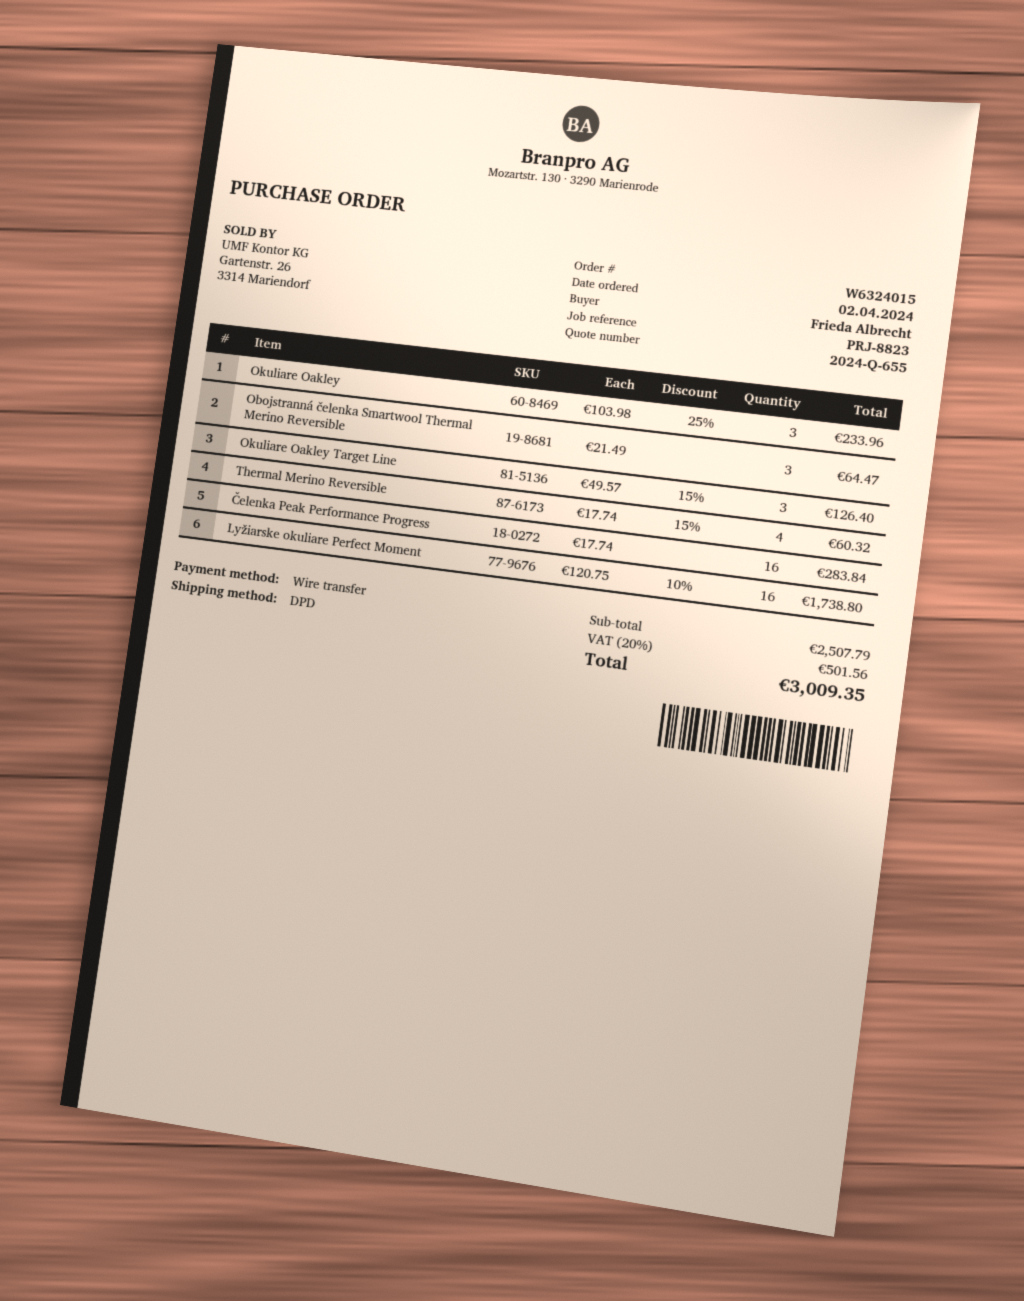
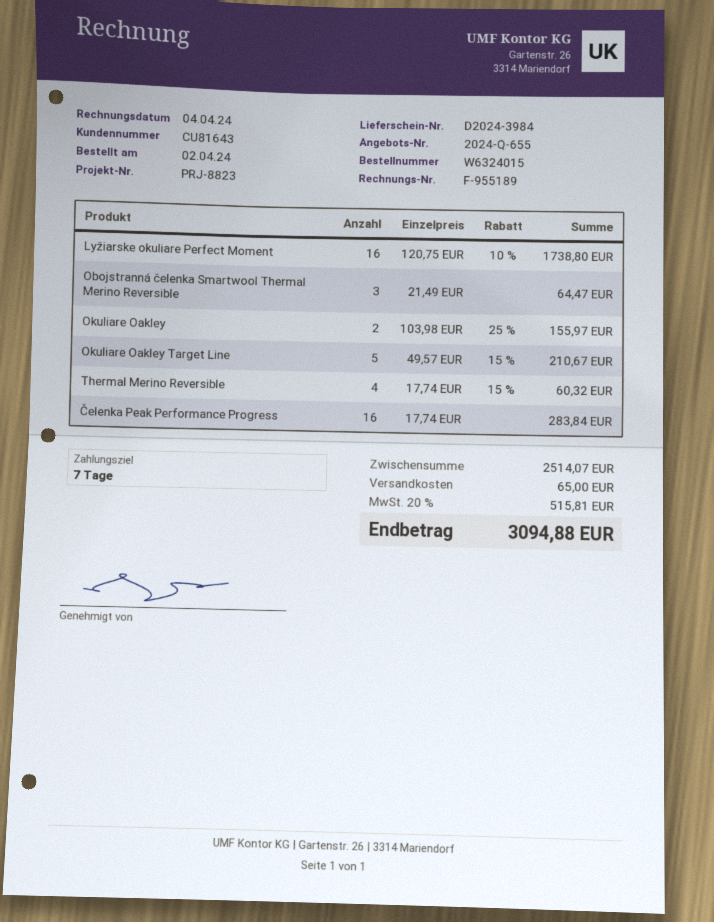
Okuliare Oakley: 3 x 103.98 - 25% = 233.96 -> 2 x 103.98 - 25% = 155.97
Okuliare Oakley Target Line: 3 x 49.57 - 15% = 126.40 -> 5 x 49.57 - 15% = 210.67
subtotal: 2507.79 -> 2514.07
shipping: none -> 65.00
tax: 20% = 501.56 -> 20% = 515.81
total: 3009.35 -> 3094.88

